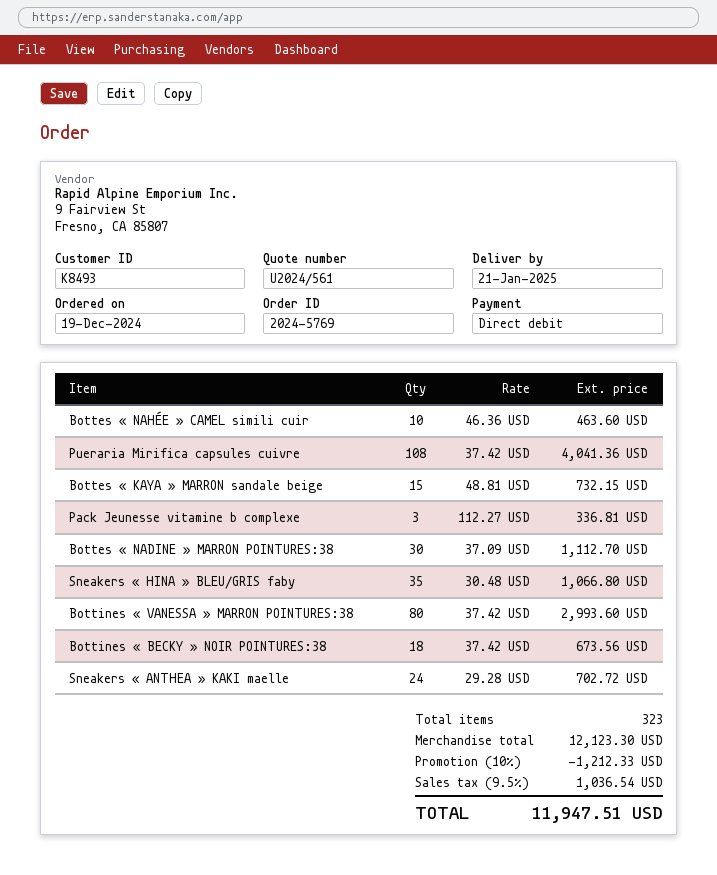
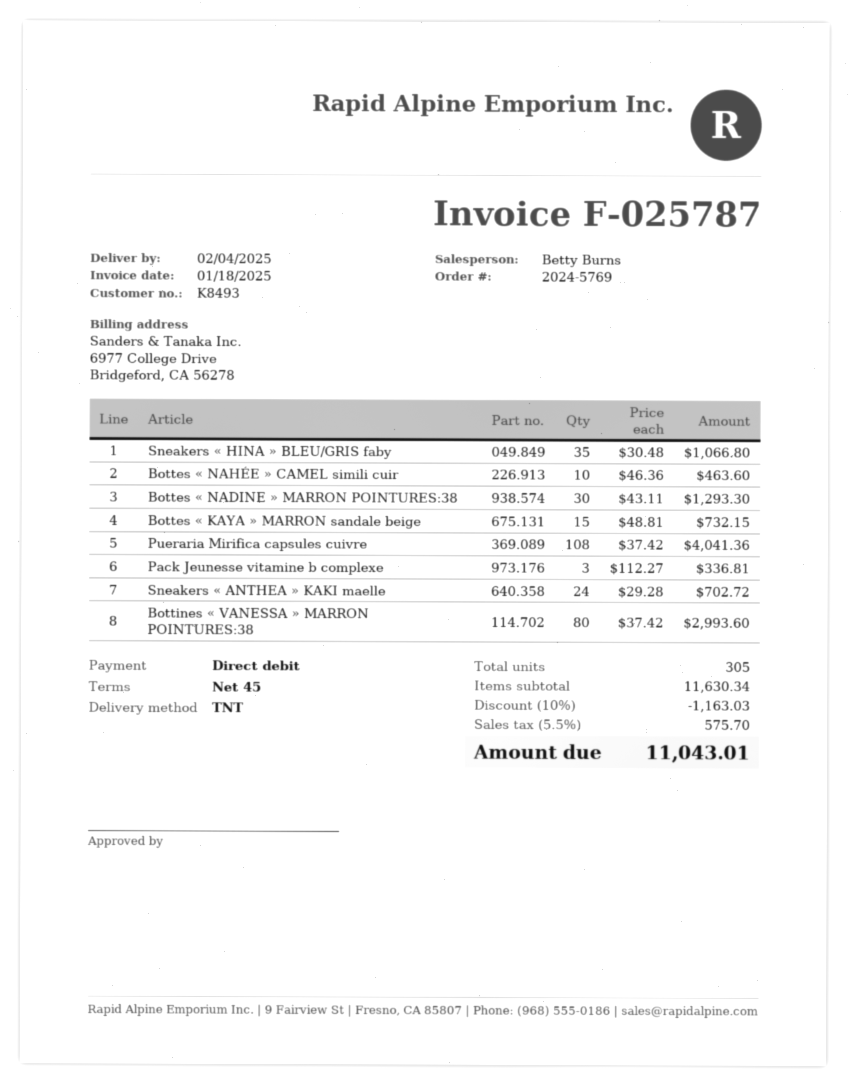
delivery date: 2025-01-21 -> 2025-02-04
Bottes « NADINE » MARRON POINTURES:38: 30 x 37.09 = 1112.70 -> 30 x 43.11 = 1293.30
Bottines « BECKY » NOIR POINTURES:38: 18 x 37.42 = 673.56 -> none
total quantity: 323 -> 305
subtotal: 12123.30 -> 11630.34
discount: 10% = 1212.33 -> 10% = 1163.03
tax: 9.5% = 1036.54 -> 5.5% = 575.70
total: 11947.51 -> 11043.01

